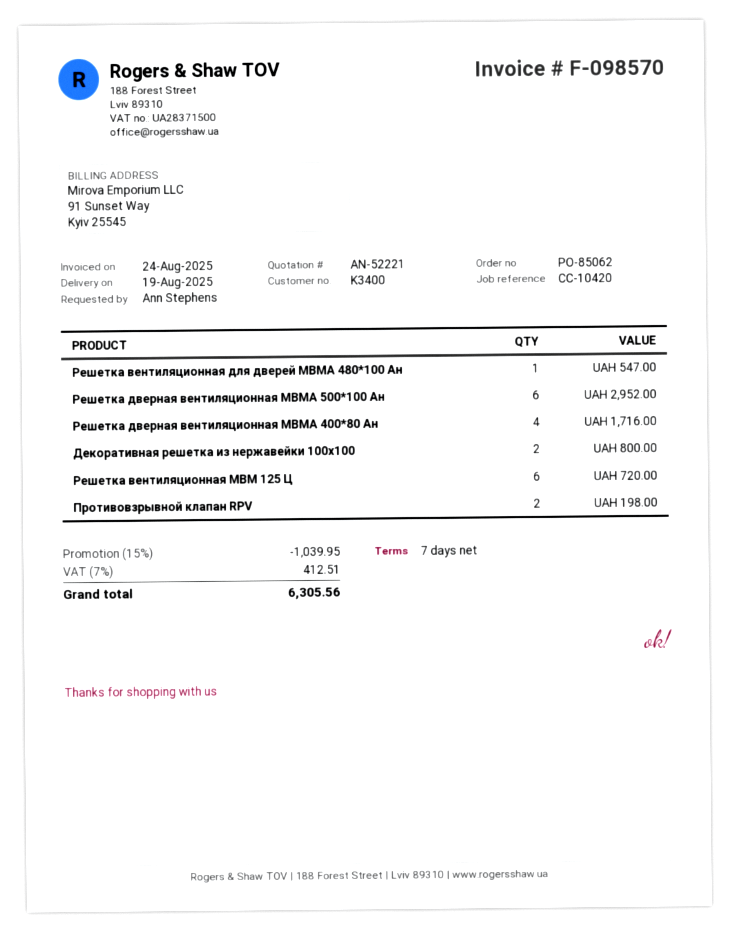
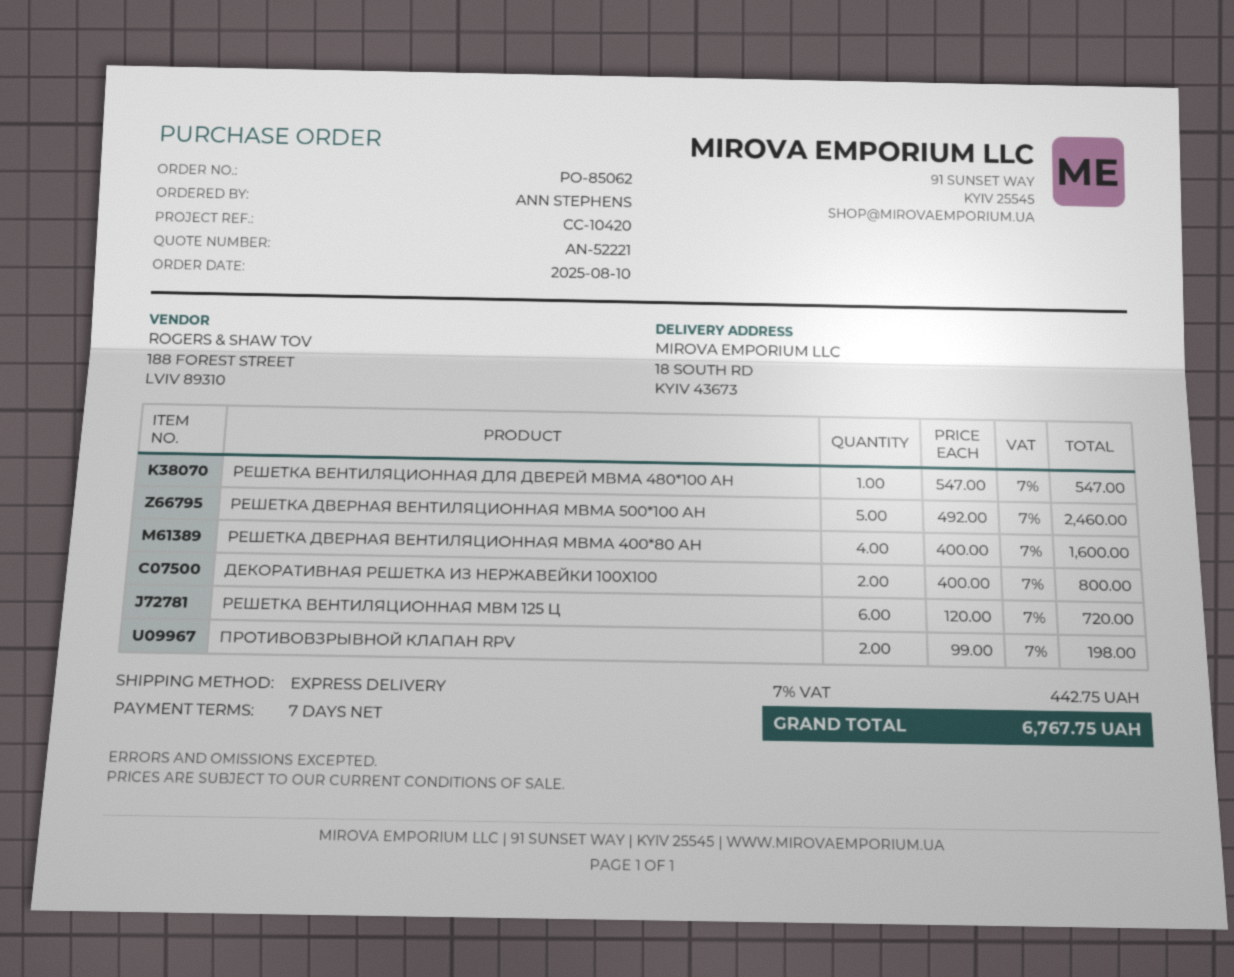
Решетка дверная вентиляционная МВМА 500*100 Ан: 6 for 2952.00 -> 5 for 2460.00
Решетка дверная вентиляционная МВМА 400*80 Ан: 4 for 1716.00 -> 4 for 1600.00
discount: 15% = 1039.95 -> none
tax: 7% = 412.51 -> 7% = 442.75
total: 6305.56 -> 6767.75

